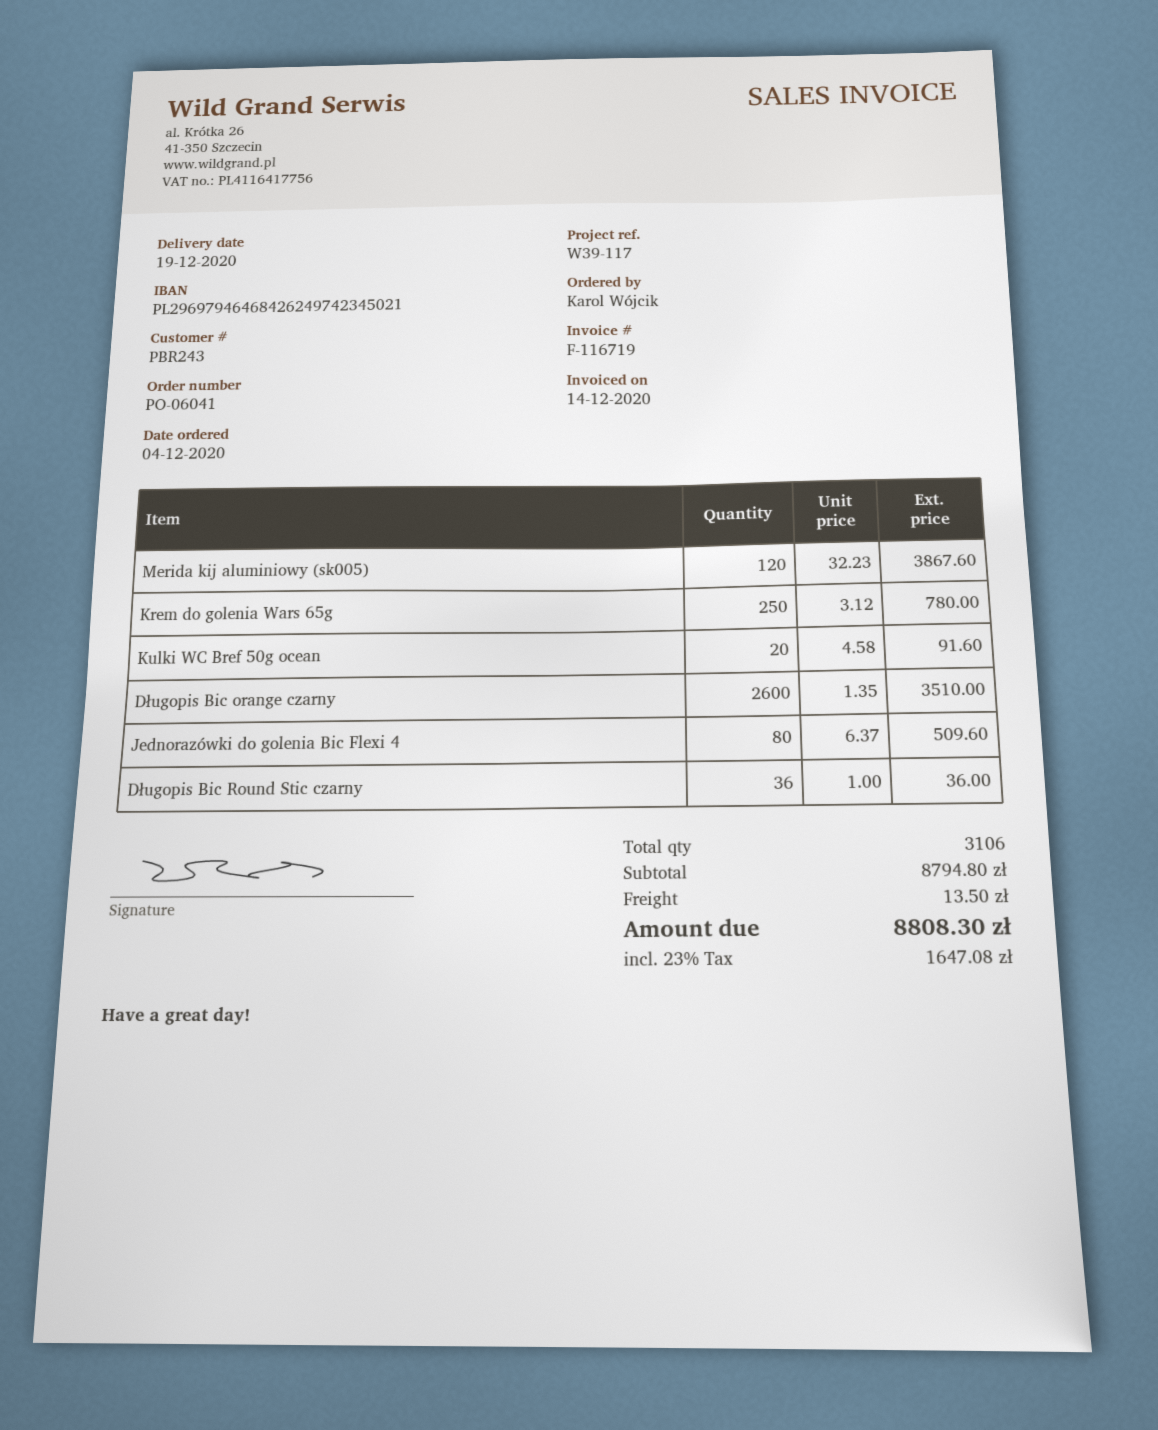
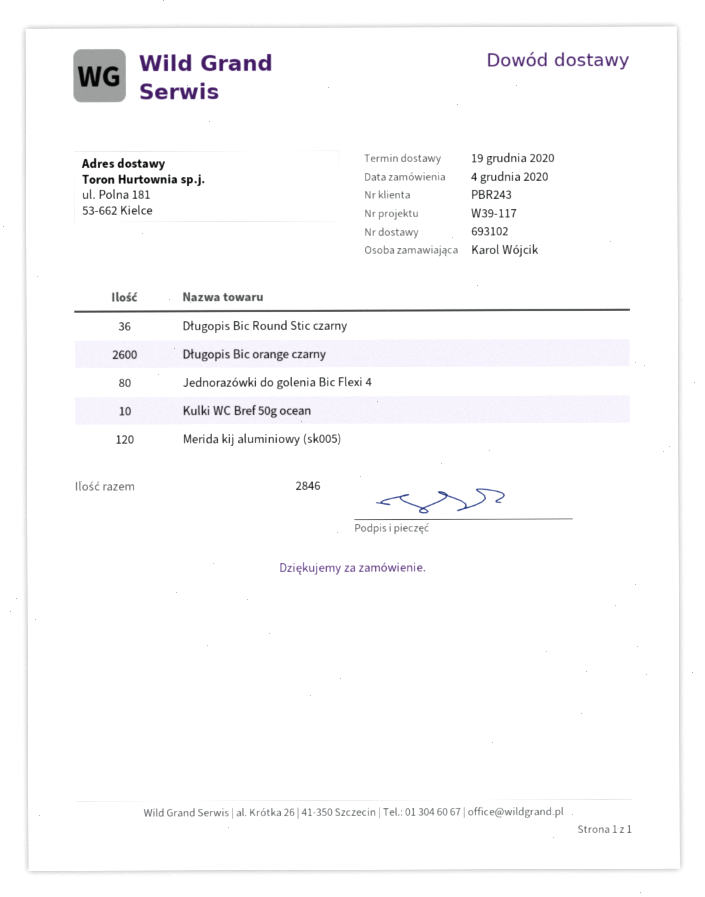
Krem do golenia Wars 65g: 250 -> none
Kulki WC Bref 50g ocean: 20 -> 10
total quantity: 3106 -> 2846

